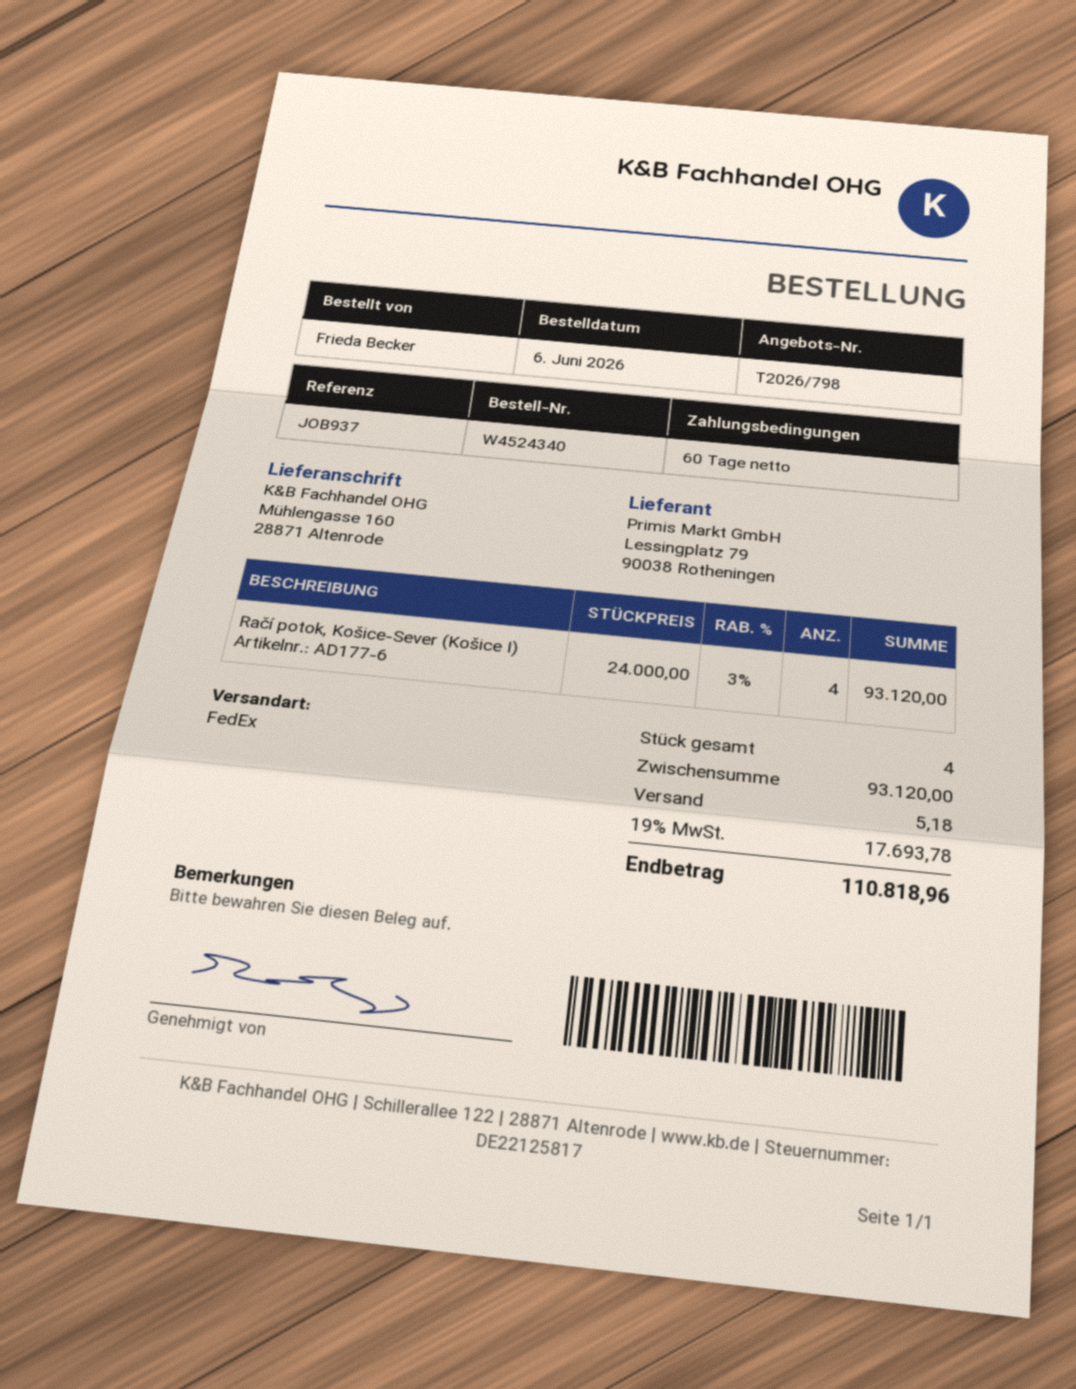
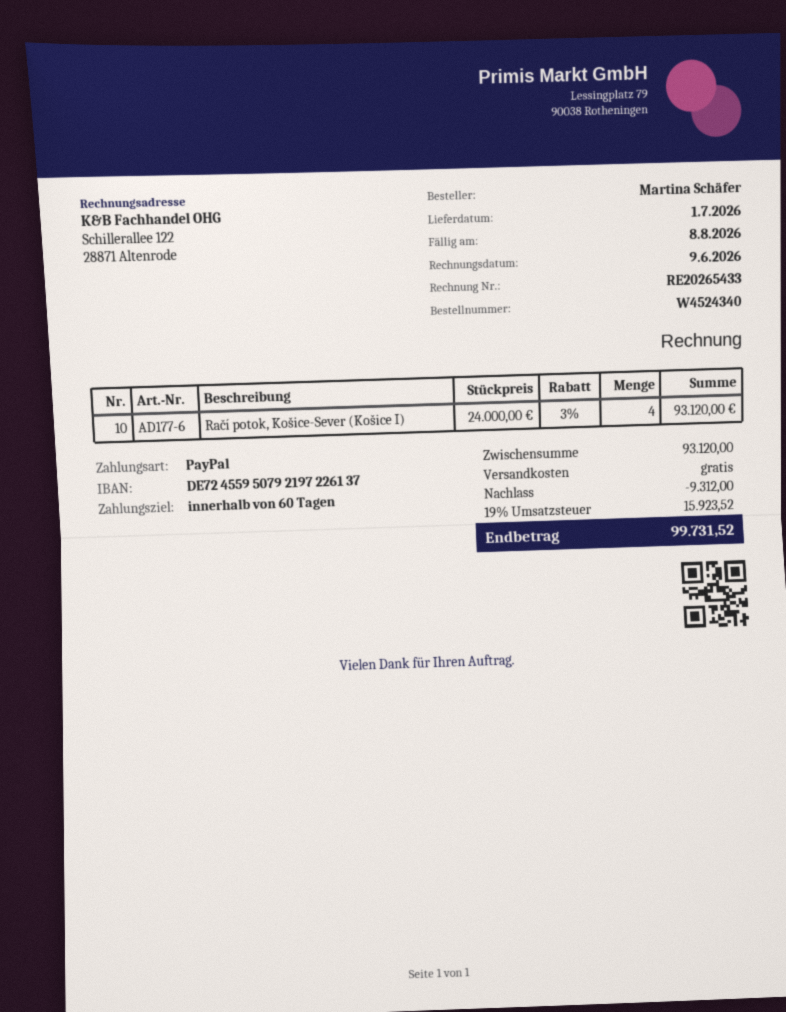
ordered by: Frieda Becker -> Martina Schäfer
discount: none -> 9312.00
shipping: 5.18 -> 0.00
tax: 19% = 17693.78 -> 19% = 15923.52
total: 110818.96 -> 99731.52

